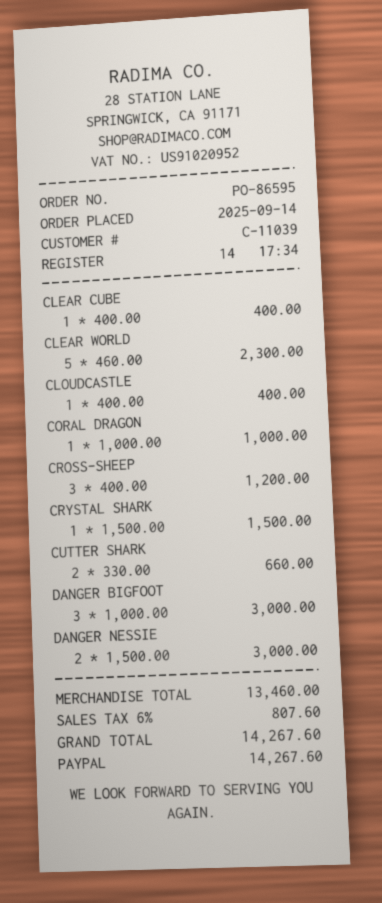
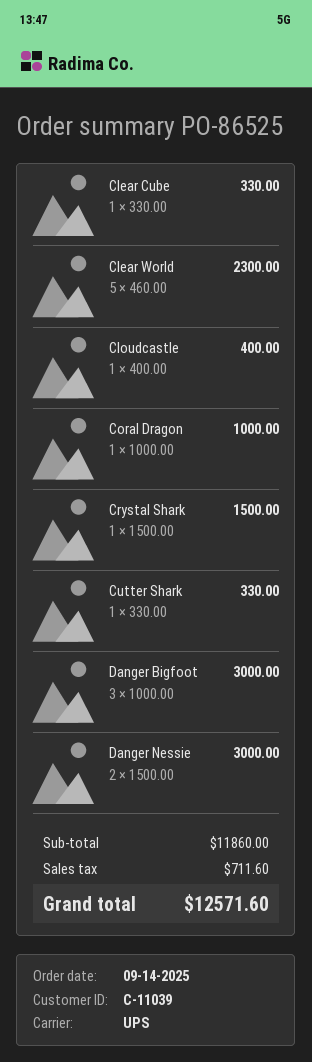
order number: PO-86595 -> PO-86525
CLEAR CUBE: 1 x 400.00 = 400.00 -> 1 x 330.00 = 330.00
CROSS-SHEEP: 3 x 400.00 = 1200.00 -> none
CUTTER SHARK: 2 x 330.00 = 660.00 -> 1 x 330.00 = 330.00
subtotal: 13460.00 -> 11860.00
tax: 807.60 -> 711.60
total: 14267.60 -> 12571.60

